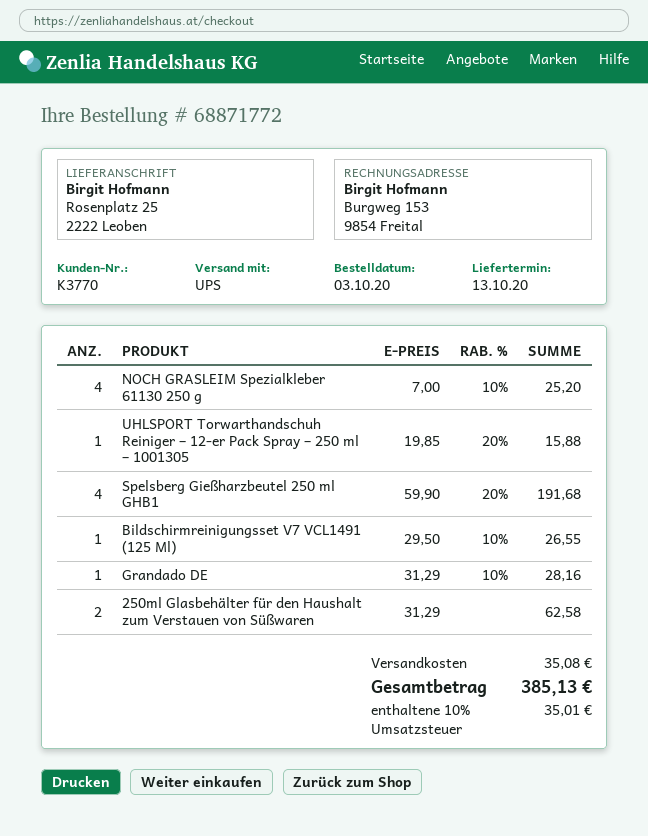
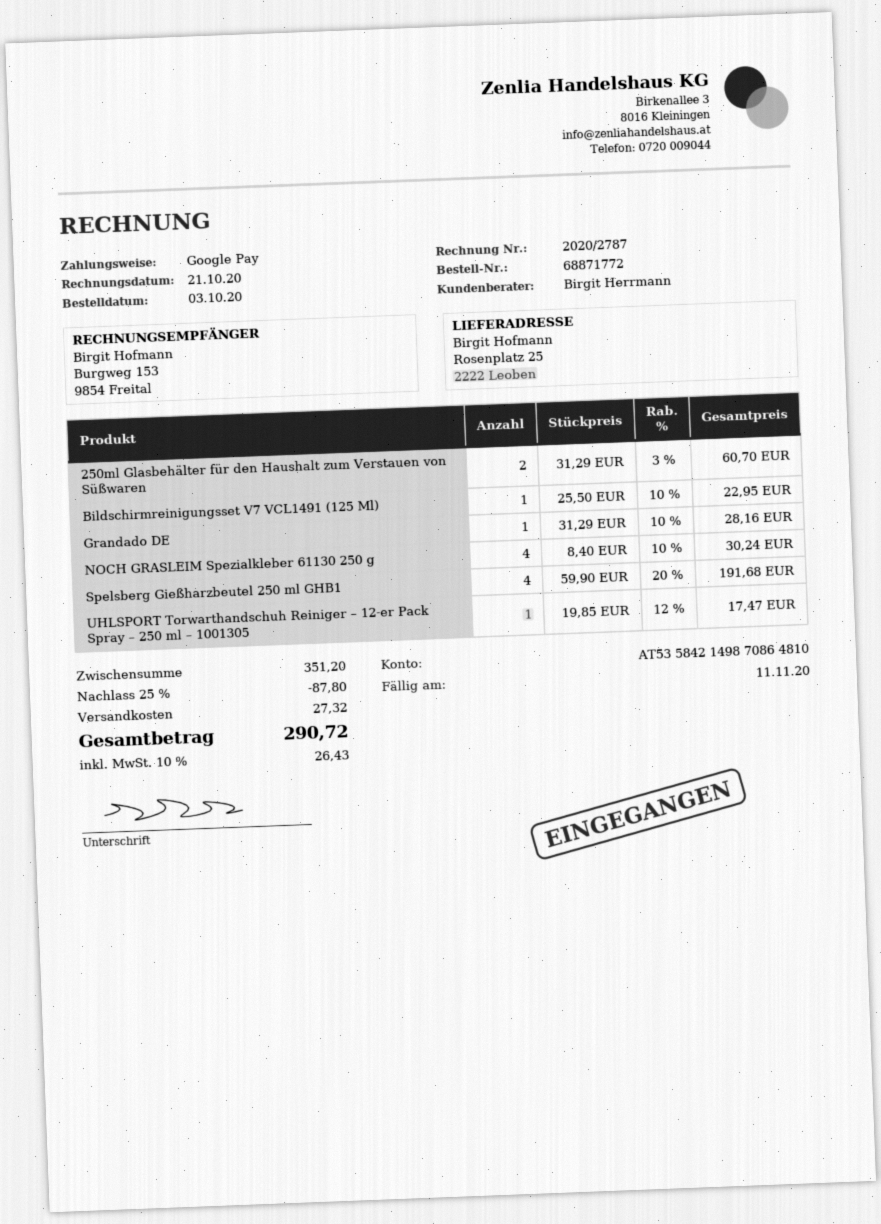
NOCH GRASLEIM Spezialkleber 61130 250 g: 4 x 7.00 - 10% = 25.20 -> 4 x 8.40 - 10% = 30.24
UHLSPORT Torwarthandschuh Reiniger – 12‑er Pack Spray – 250 ml – 1001305: 1 x 19.85 - 20% = 15.88 -> 1 x 19.85 - 12% = 17.47
Bildschirmreinigungsset V7 VCL1491 (125 Ml): 1 x 29.50 - 10% = 26.55 -> 1 x 25.50 - 10% = 22.95
250ml Glasbehälter für den Haushalt zum Verstauen von Süßwaren: 2 x 31.29 = 62.58 -> 2 x 31.29 - 3% = 60.70
discount: none -> 25% = 87.80
shipping: 35.08 -> 27.32
tax: 10% = 35.01 -> 10% = 26.43
total: 385.13 -> 290.72

